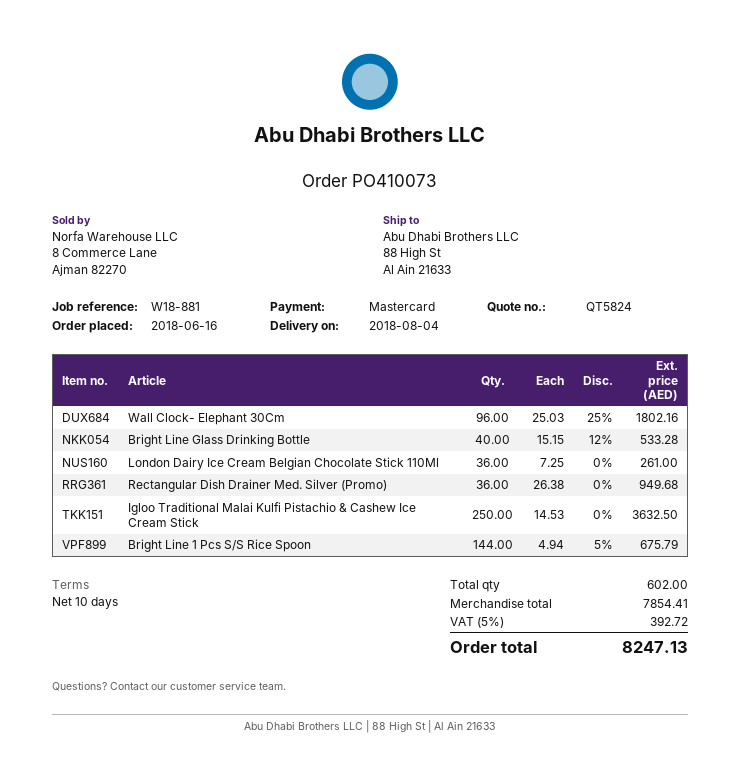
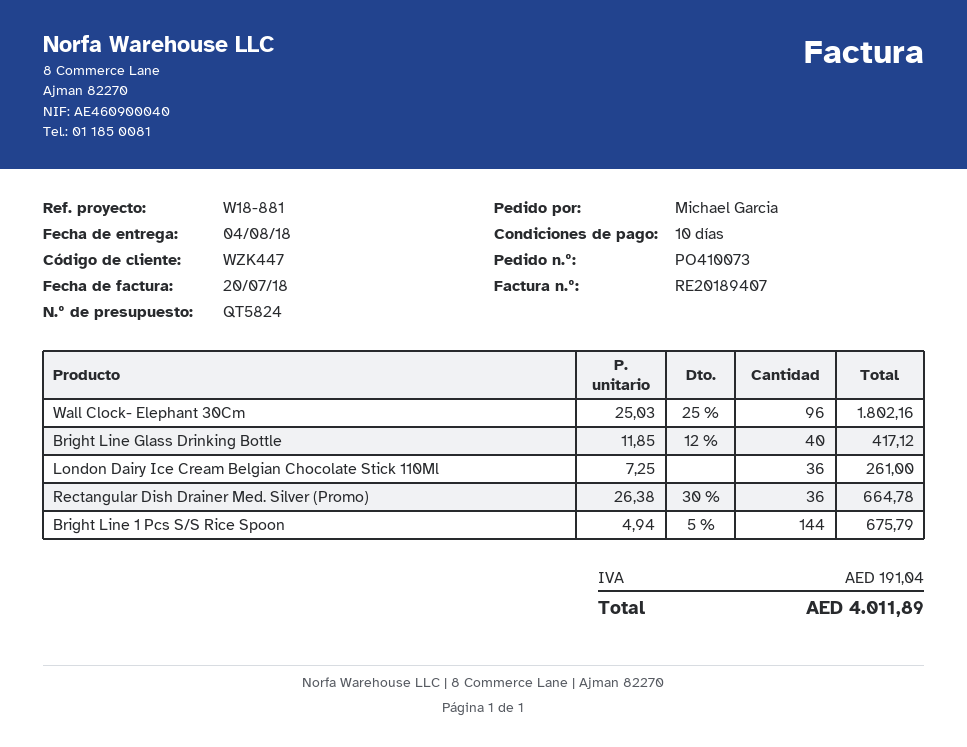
Bright Line Glass Drinking Bottle: 40 x 15.15 - 12% = 533.28 -> 40 x 11.85 - 12% = 417.12
Rectangular Dish Drainer Med. Silver (Promo): 36 x 26.38 = 949.68 -> 36 x 26.38 - 30% = 664.78
Igloo Traditional Malai Kulfi Pistachio & Cashew Ice Cream Stick: 250 x 14.53 = 3632.50 -> none
tax: 392.72 -> 191.04
total: 8247.13 -> 4011.89

